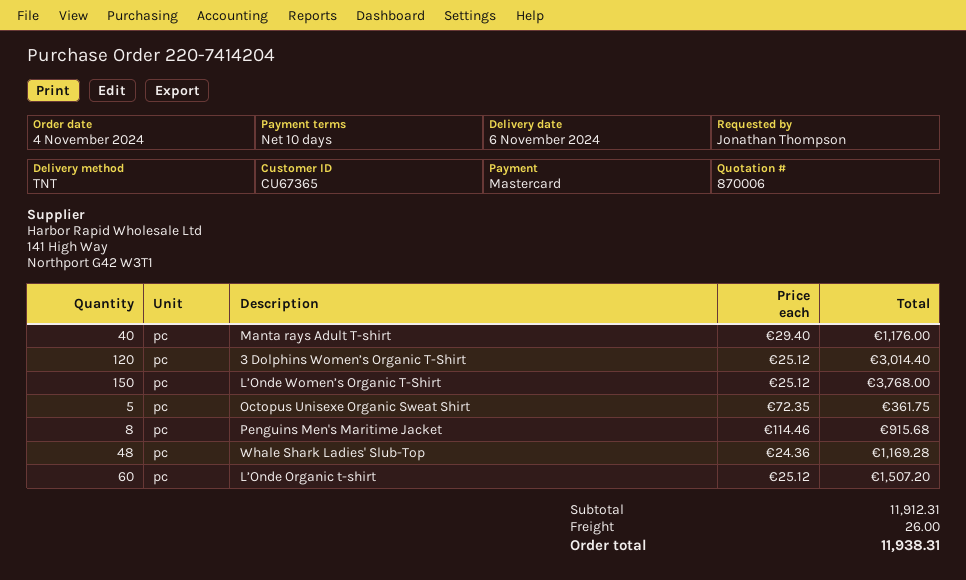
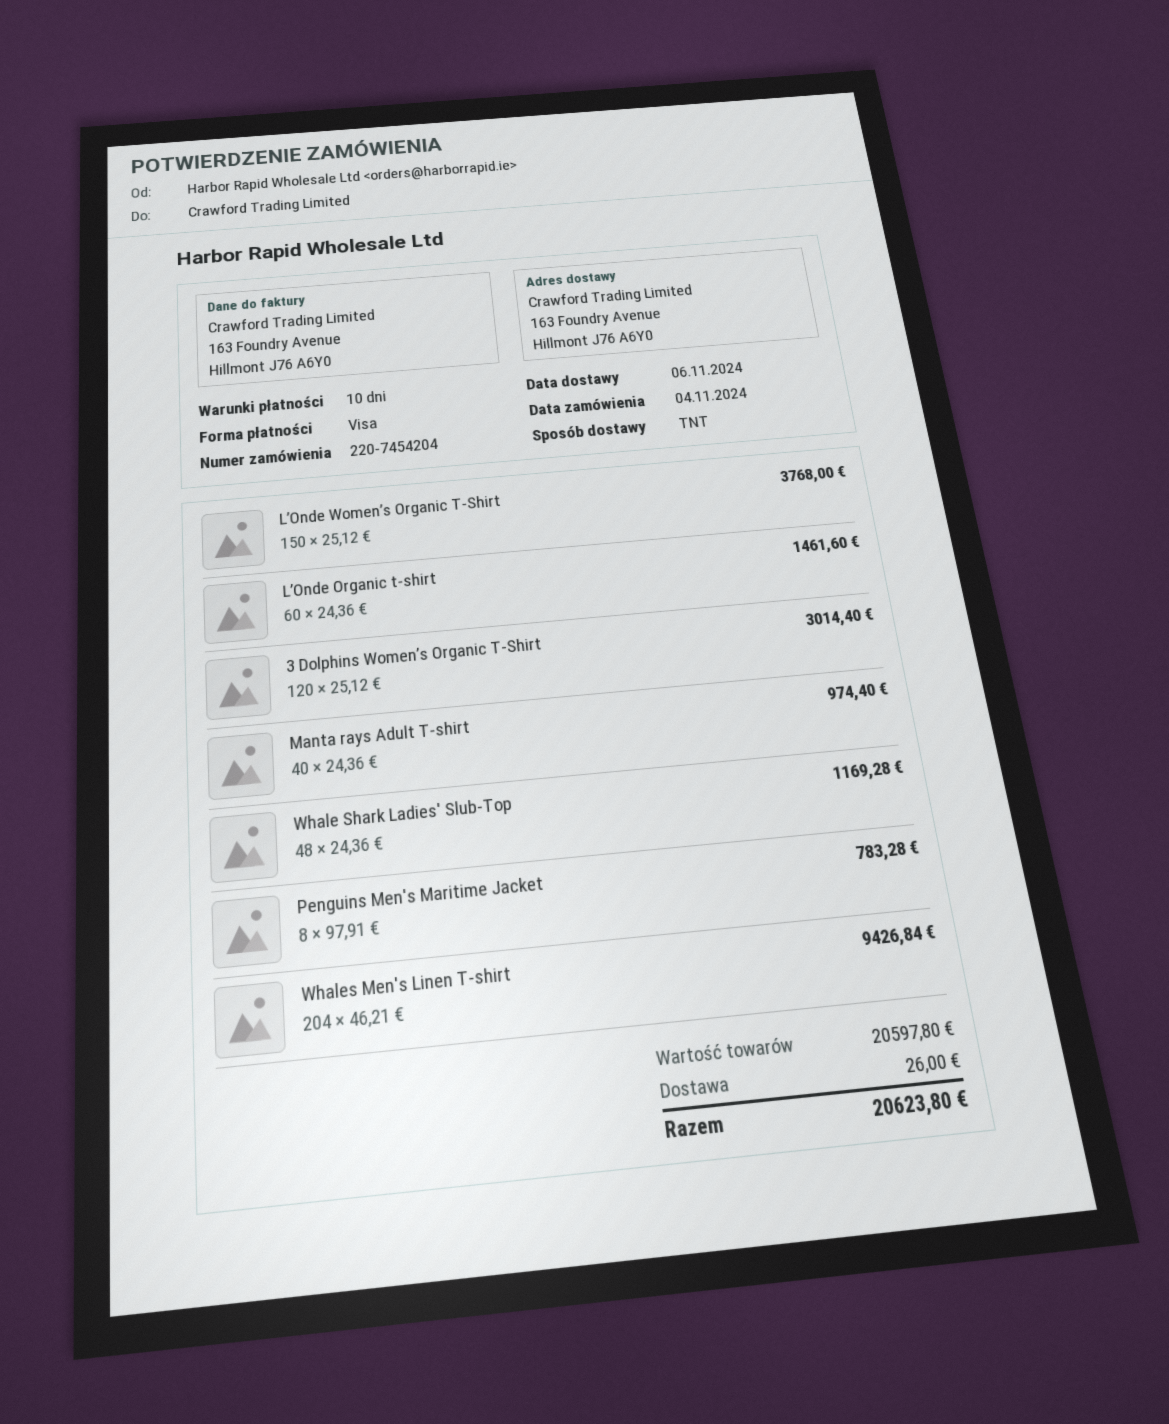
order number: 220-7414204 -> 220-7454204
payment method: Mastercard -> Visa
Manta rays Adult T-shirt: 40 x 29.40 = 1176.00 -> 40 x 24.36 = 974.40
Octopus Unisexe Organic Sweat Shirt: 5 x 72.35 = 361.75 -> none
Penguins Men's Maritime Jacket: 8 x 114.46 = 915.68 -> 8 x 97.91 = 783.28
L’Onde Organic t-shirt: 60 x 25.12 = 1507.20 -> 60 x 24.36 = 1461.60
Whales Men's Linen T-shirt: none -> 204 x 46.21 = 9426.84
subtotal: 11912.31 -> 20597.80
total: 11938.31 -> 20623.80

